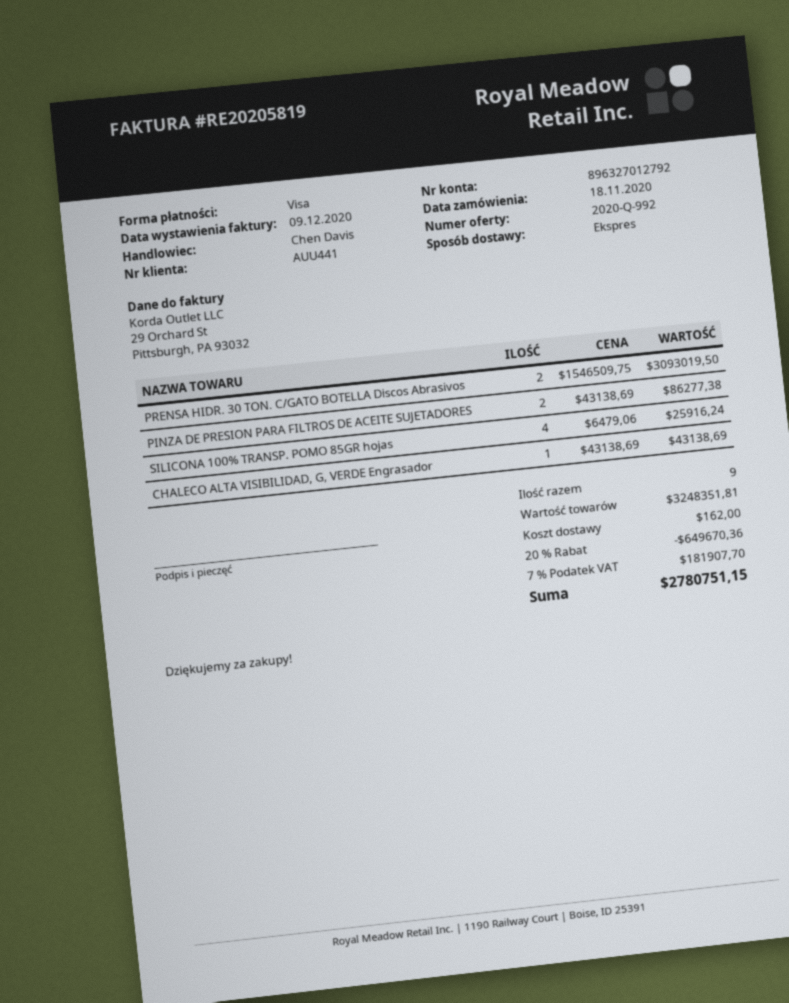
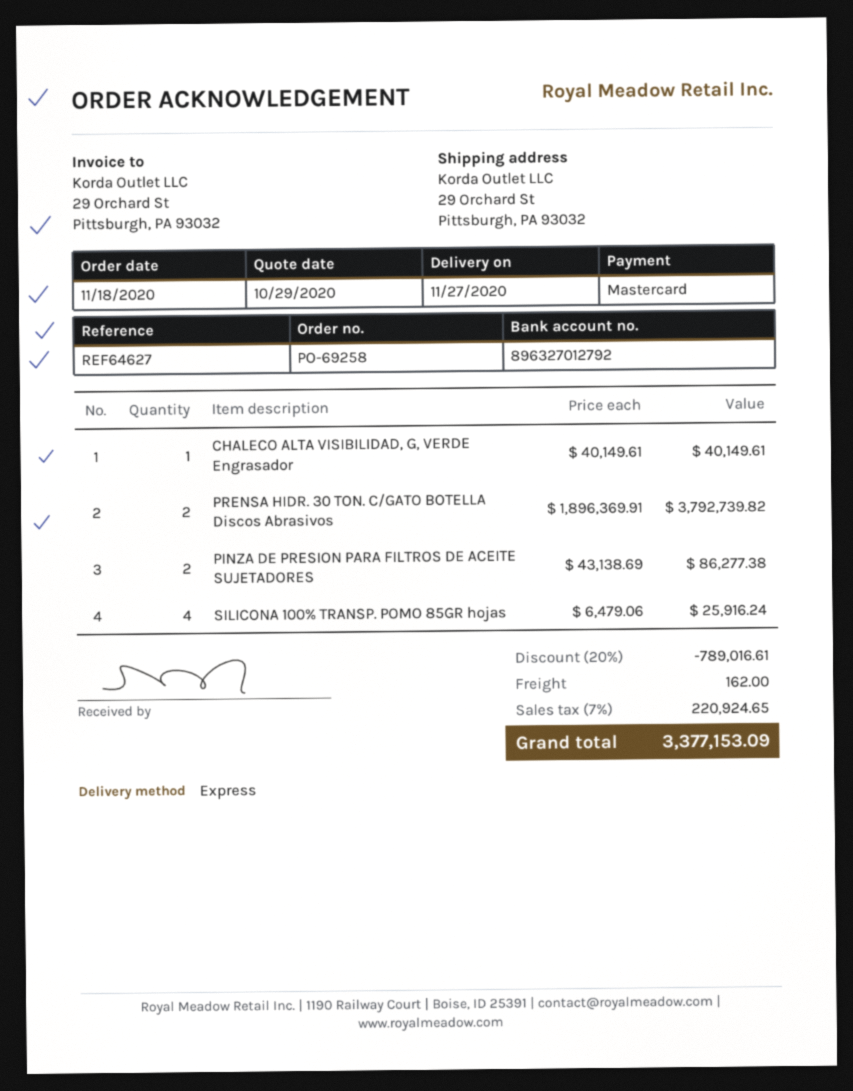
payment method: Visa -> Mastercard
PRENSA HIDR. 30 TON. C/GATO BOTELLA Discos Abrasivos: 2 x 1546509.75 = 3093019.50 -> 2 x 1896369.91 = 3792739.82
CHALECO ALTA VISIBILIDAD, G, VERDE Engrasador: 1 x 43138.69 = 43138.69 -> 1 x 40149.61 = 40149.61
discount: 20% = 649670.36 -> 20% = 789016.61
tax: 7% = 181907.70 -> 7% = 220924.65
total: 2780751.15 -> 3377153.09

